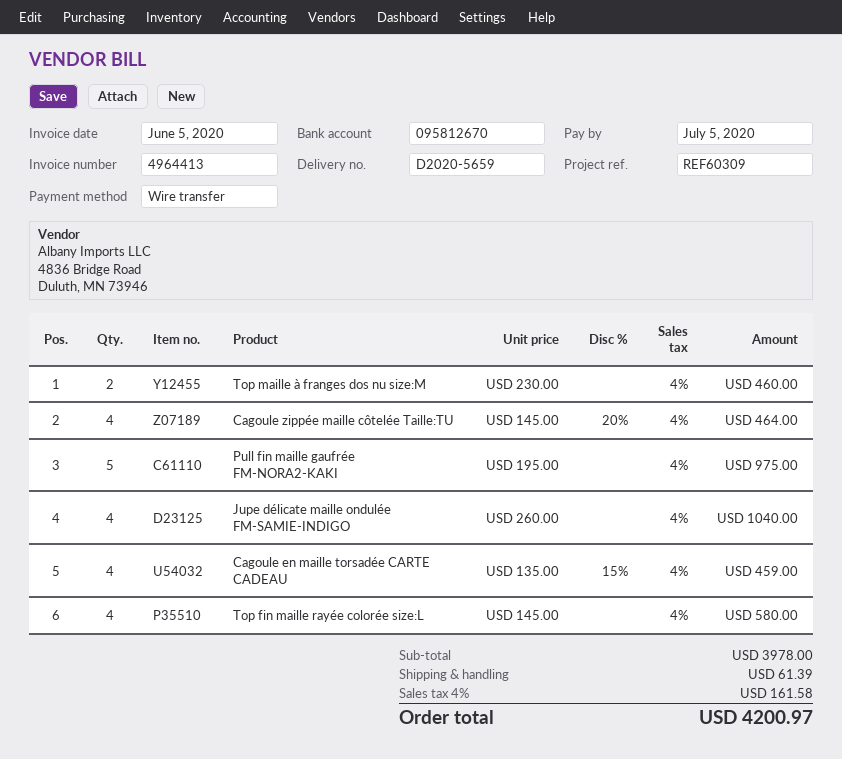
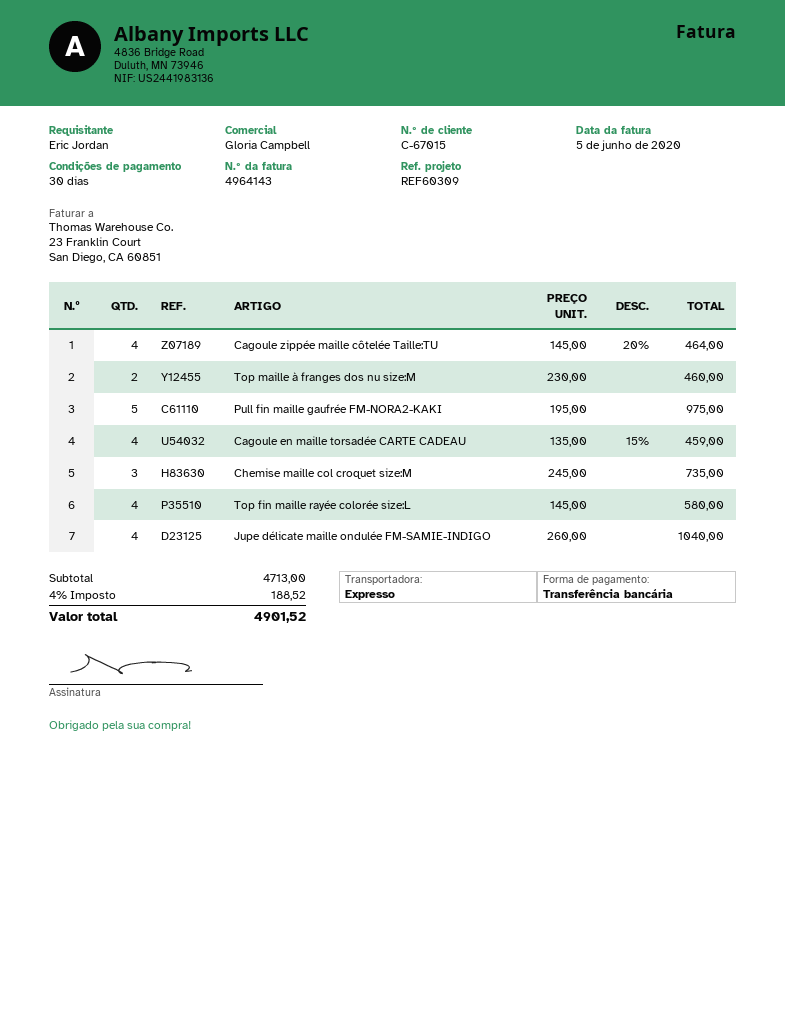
invoice number: 4964413 -> 4964143
Chemise maille col croquet size:M: none -> 3 x 245.00 = 735.00
subtotal: 3978.00 -> 4713.00
shipping: 61.39 -> none
tax: 4% = 161.58 -> 4% = 188.52
total: 4200.97 -> 4901.52

